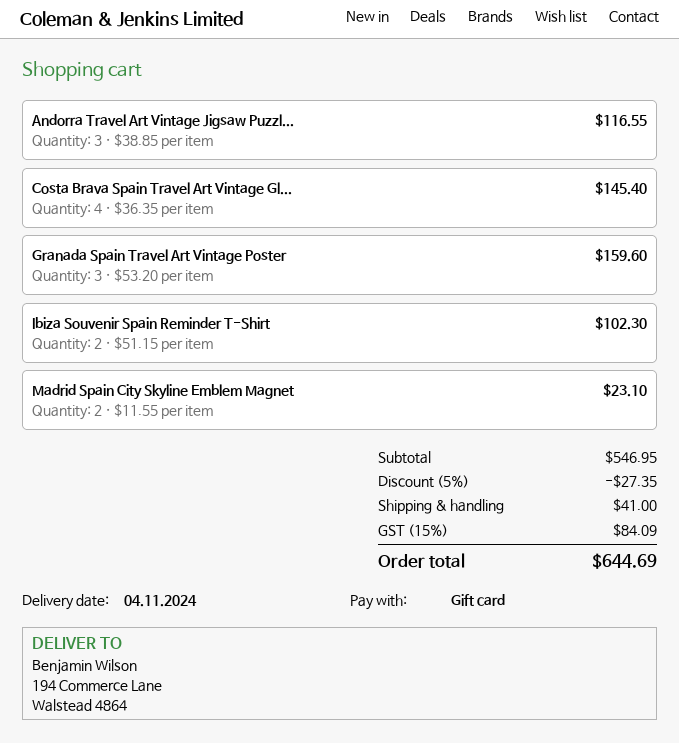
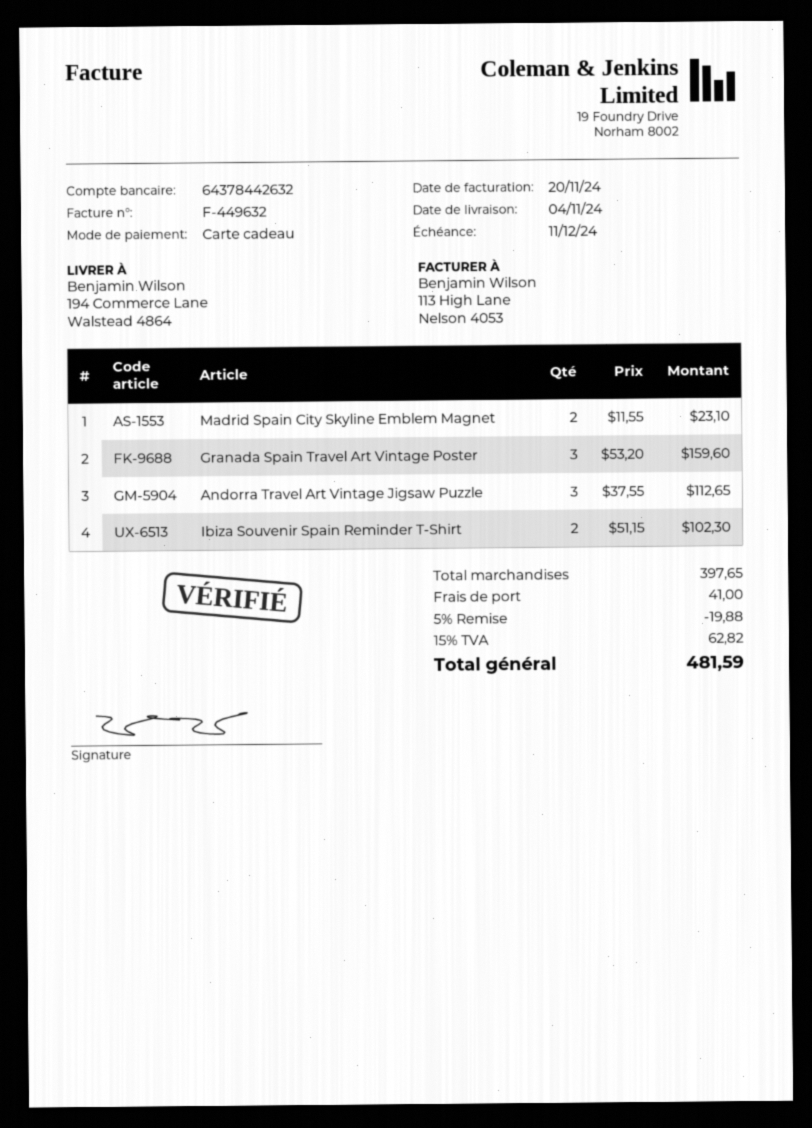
Andorra Travel Art Vintage Jigsaw Puzzl...: 3 x 38.85 = 116.55 -> 3 x 37.55 = 112.65
Costa Brava Spain Travel Art Vintage Gl...: 4 x 36.35 = 145.40 -> none
subtotal: 546.95 -> 397.65
discount: 5% = 27.35 -> 5% = 19.88
tax: 15% = 84.09 -> 15% = 62.82
total: 644.69 -> 481.59

